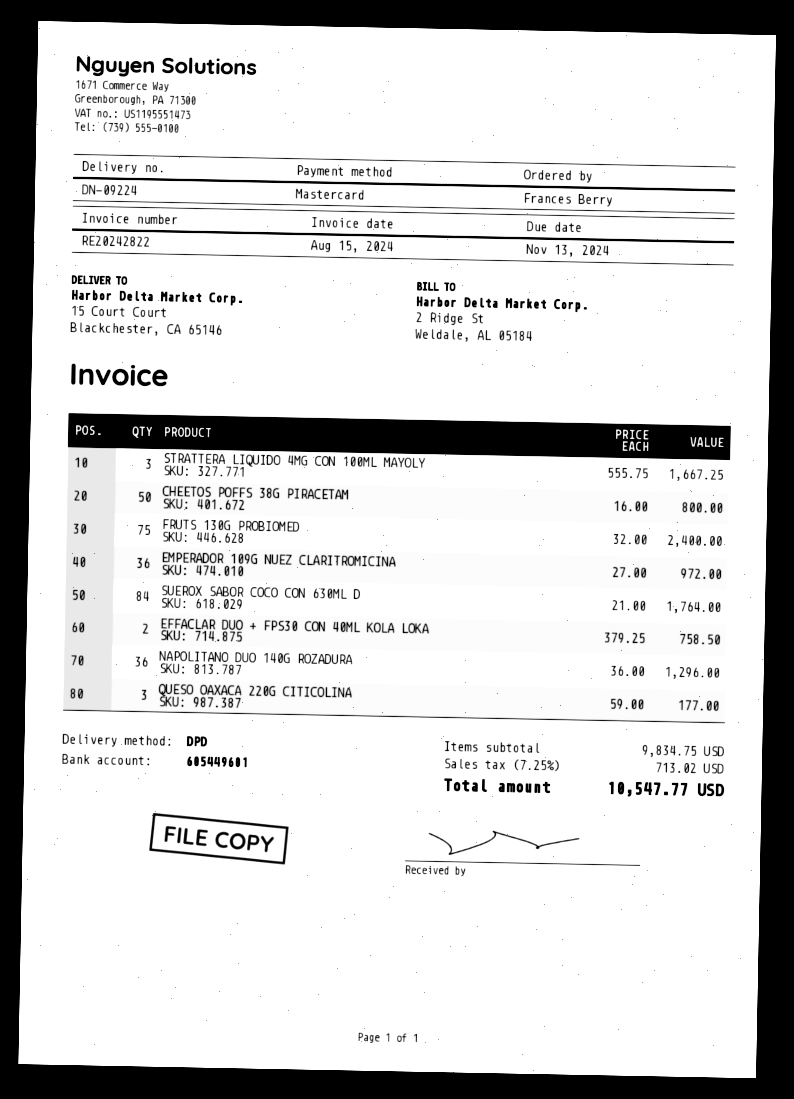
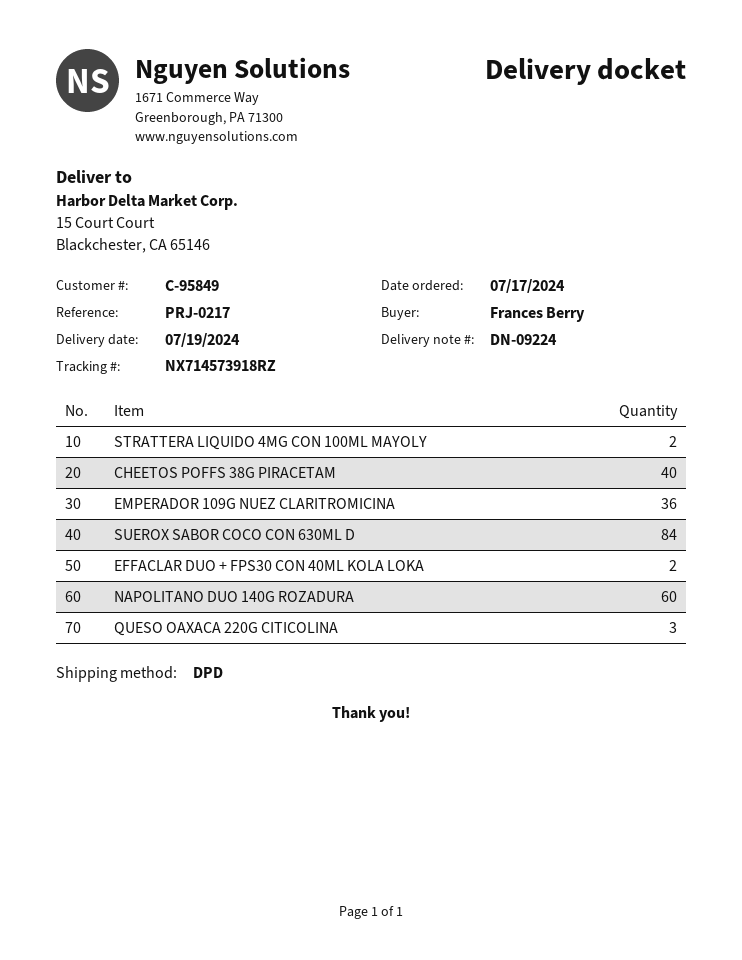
STRATTERA LIQUIDO 4MG CON 100ML MAYOLY: 3 -> 2
CHEETOS POFFS 38G PIRACETAM: 50 -> 40
FRUTS 130G PROBIOMED: 75 -> none
NAPOLITANO DUO 140G ROZADURA: 36 -> 60

